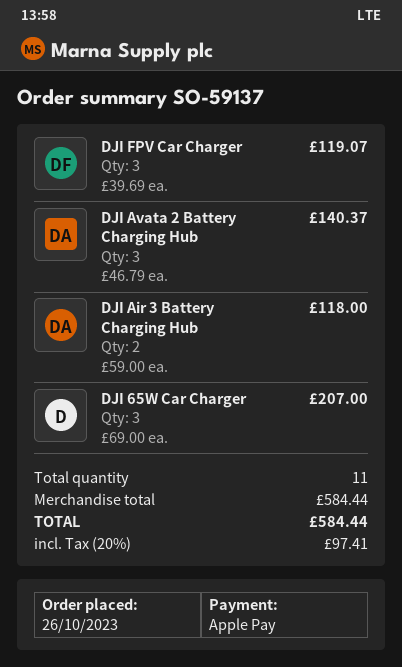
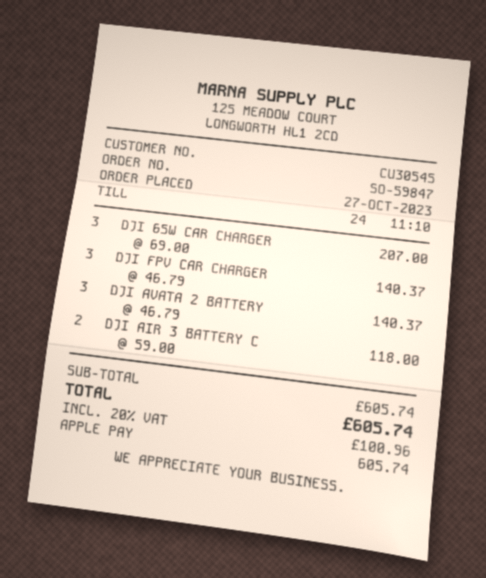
order number: SO-59137 -> SO-59847
order date: 2023-10-26 -> 2023-10-27
DJI FPV Car Charger: 3 x 39.69 = 119.07 -> 3 x 46.79 = 140.37
subtotal: 584.44 -> 605.74
tax: 20% = 97.41 -> 20% = 100.96
total: 584.44 -> 605.74

